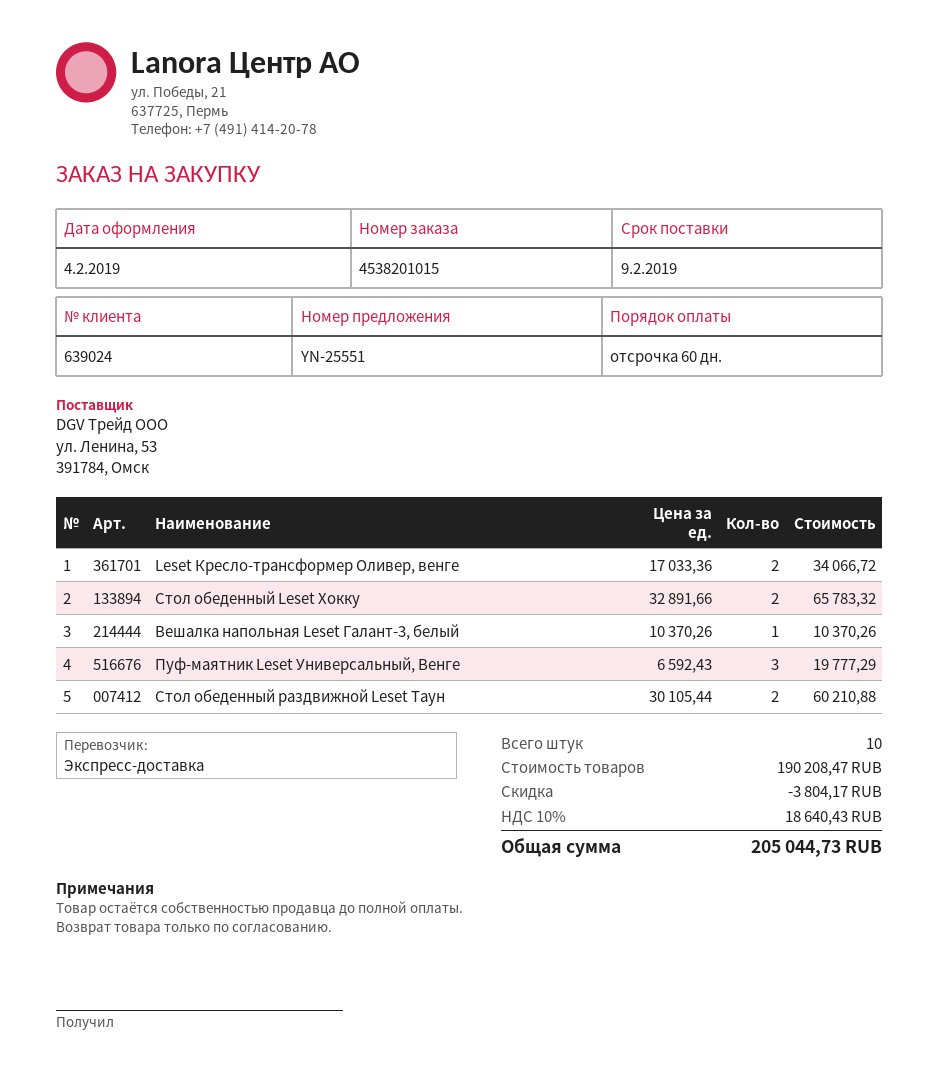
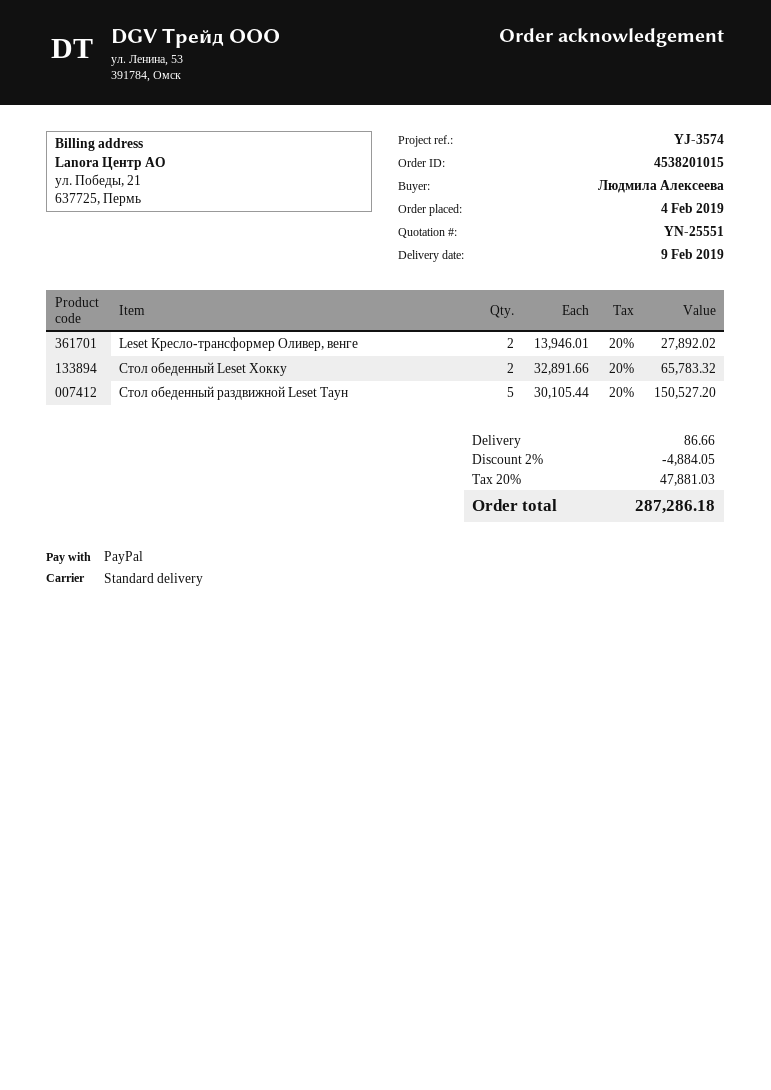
shipping method: express -> standard
Leset Кресло-трансформер Оливер, венге: 2 x 17033.36 = 34066.72 -> 2 x 13946.01 = 27892.02
Вешалка напольная Leset Галант-3, белый: 1 x 10370.26 = 10370.26 -> none
Пуф-маятник Leset Универсальный, Венге: 3 x 6592.43 = 19777.29 -> none
Стол обеденный раздвижной Leset Таун: 2 x 30105.44 = 60210.88 -> 5 x 30105.44 = 150527.20
discount: 3804.17 -> 4884.05
shipping: none -> 86.66
tax: 10% = 18640.43 -> 20% = 47881.03
total: 205044.73 -> 287286.18

